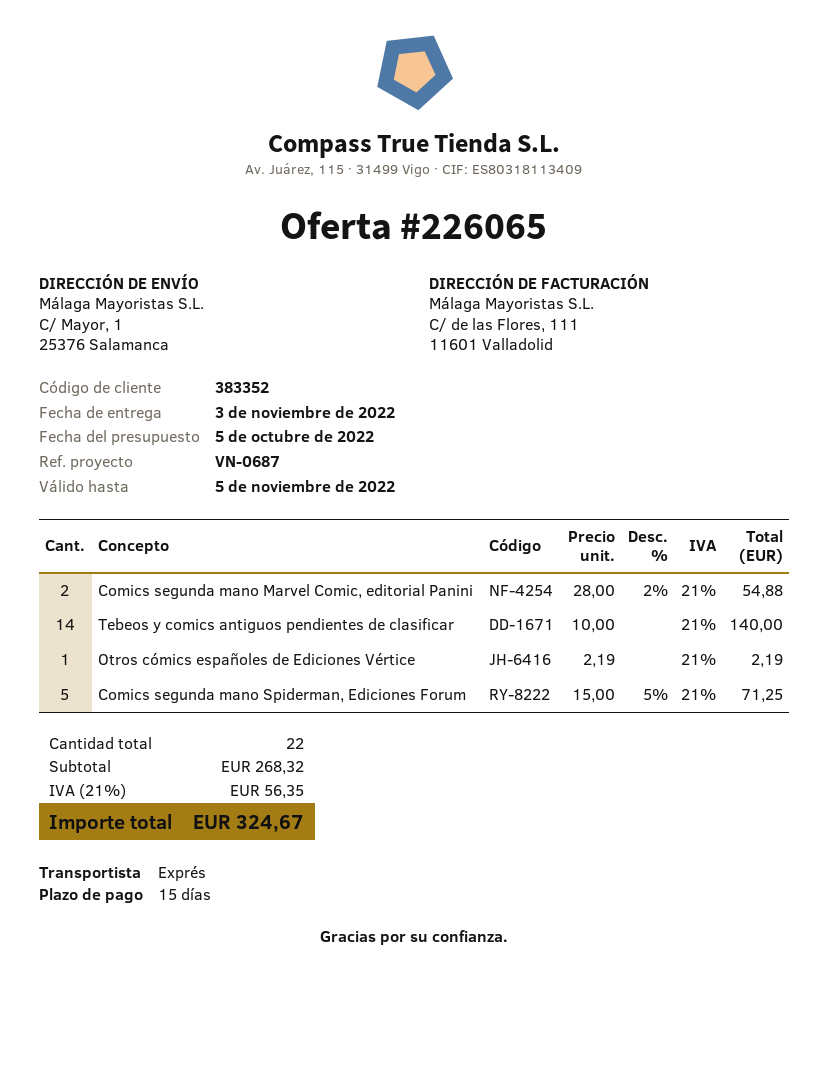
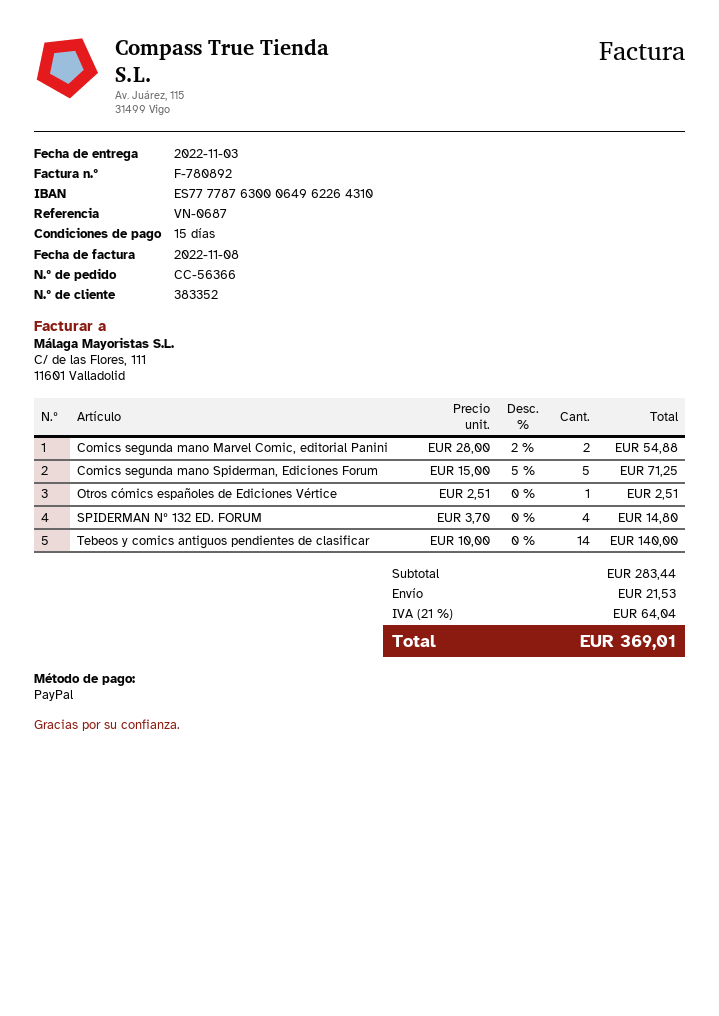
Otros cómics españoles de Ediciones Vértice: 1 x 2.19 = 2.19 -> 1 x 2.51 = 2.51
SPIDERMAN Nº 132 ED. FORUM: none -> 4 x 3.70 = 14.80
subtotal: 268.32 -> 283.44
shipping: none -> 21.53
tax: 21% = 56.35 -> 21% = 64.04
total: 324.67 -> 369.01

